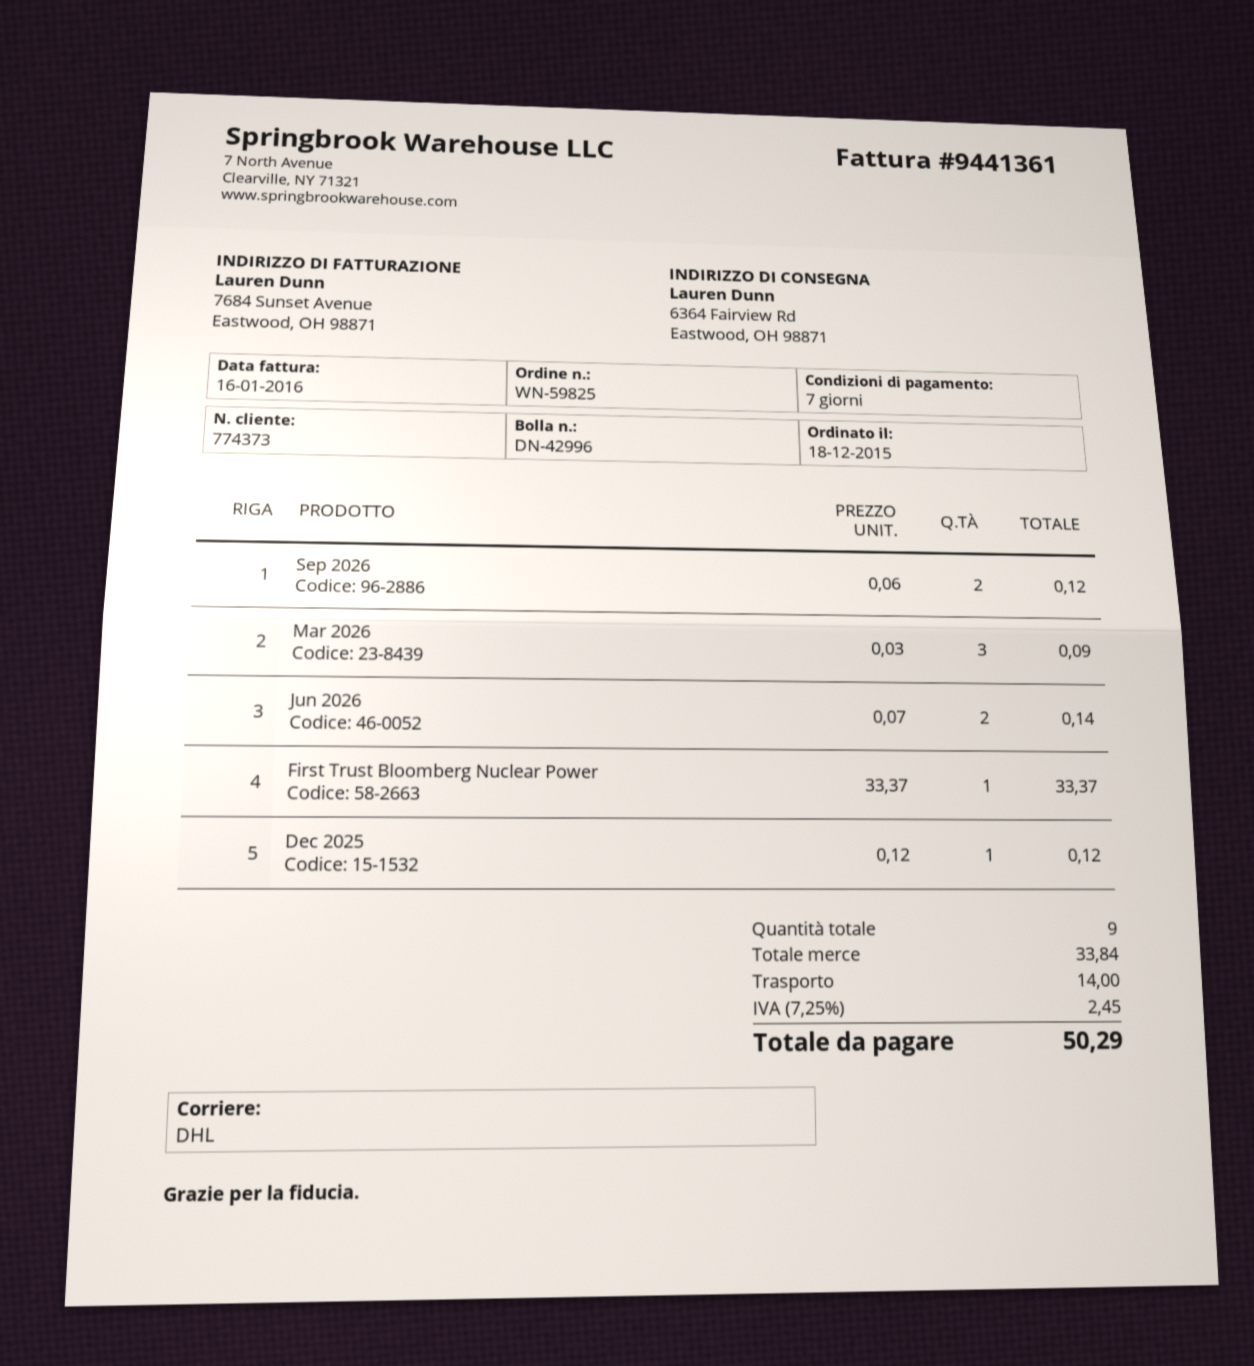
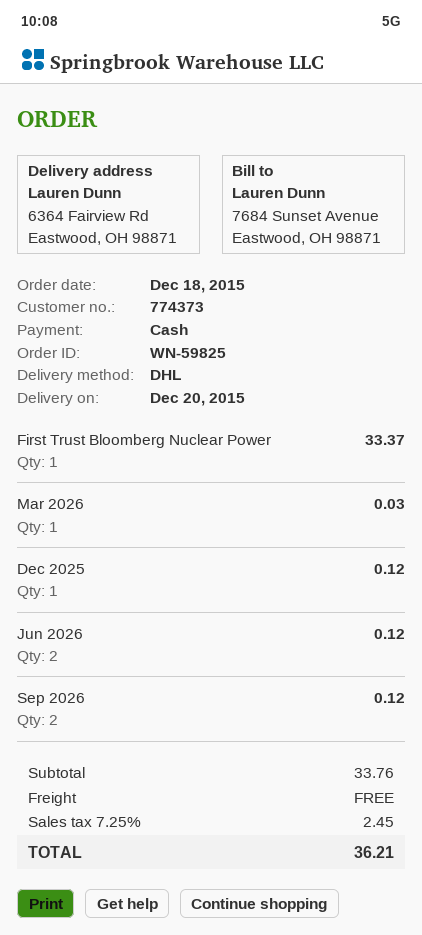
Mar 2026: 3 for 0.09 -> 1 for 0.03
Jun 2026: 2 for 0.14 -> 2 for 0.12
subtotal: 33.84 -> 33.76
shipping: 14.00 -> 0.00
total: 50.29 -> 36.21

